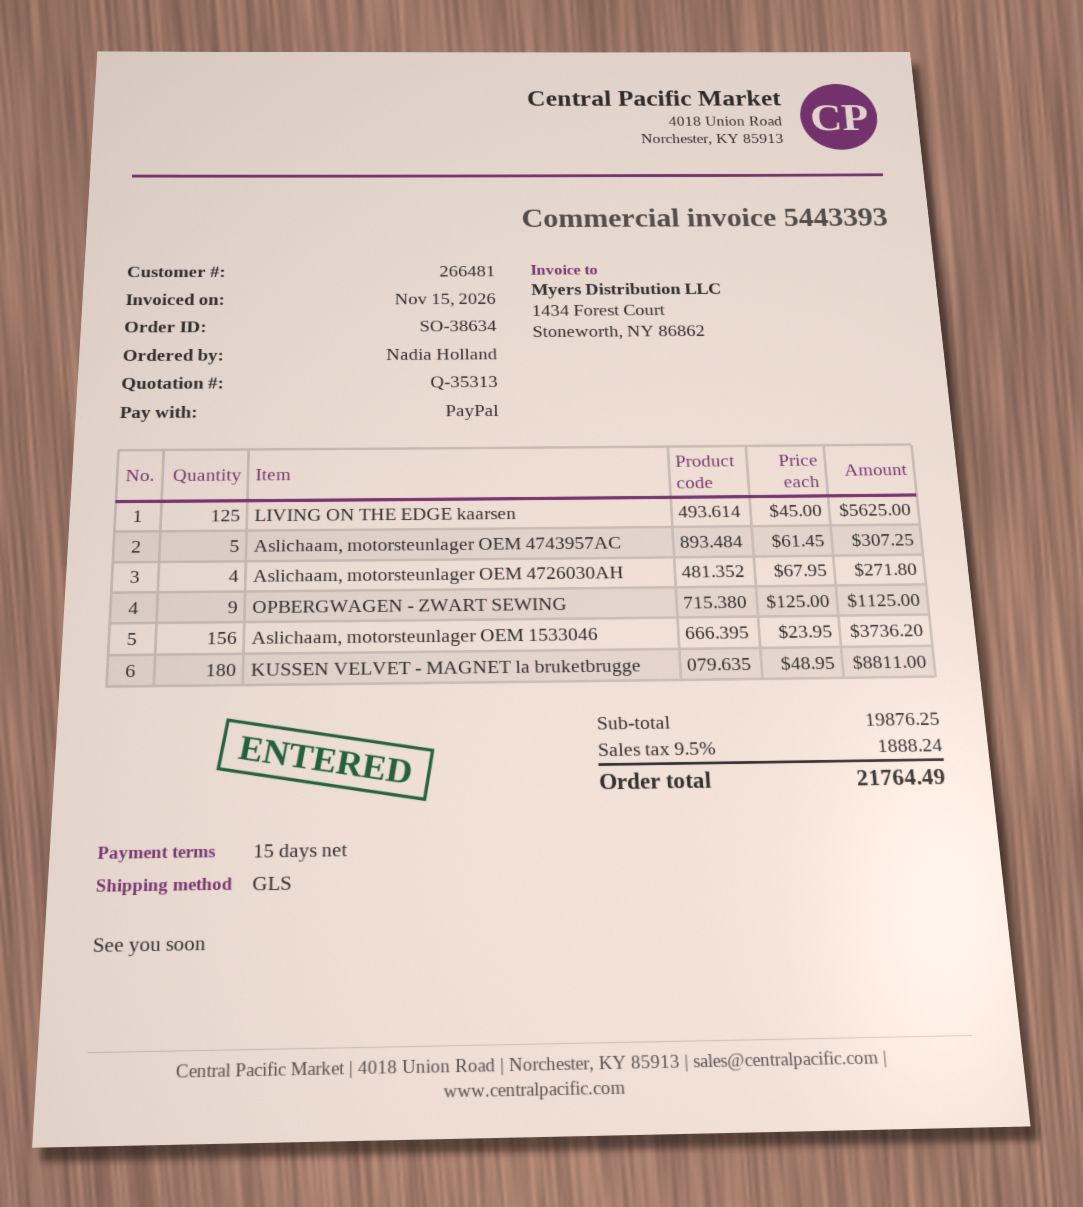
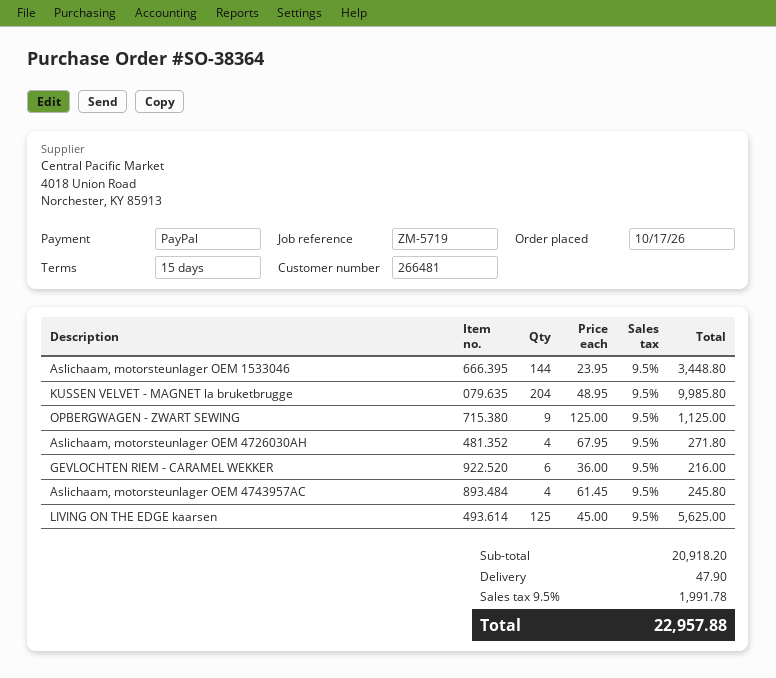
order number: SO-38634 -> SO-38364
Aslichaam, motorsteunlager OEM 4743957AC: 5 x 61.45 = 307.25 -> 4 x 61.45 = 245.80
Aslichaam, motorsteunlager OEM 1533046: 156 x 23.95 = 3736.20 -> 144 x 23.95 = 3448.80
KUSSEN VELVET - MAGNET la bruketbrugge: 180 x 48.95 = 8811.00 -> 204 x 48.95 = 9985.80
GEVLOCHTEN RIEM - CARAMEL WEKKER: none -> 6 x 36.00 = 216.00
subtotal: 19876.25 -> 20918.20
shipping: none -> 47.90
tax: 9.5% = 1888.24 -> 9.5% = 1991.78
total: 21764.49 -> 22957.88

